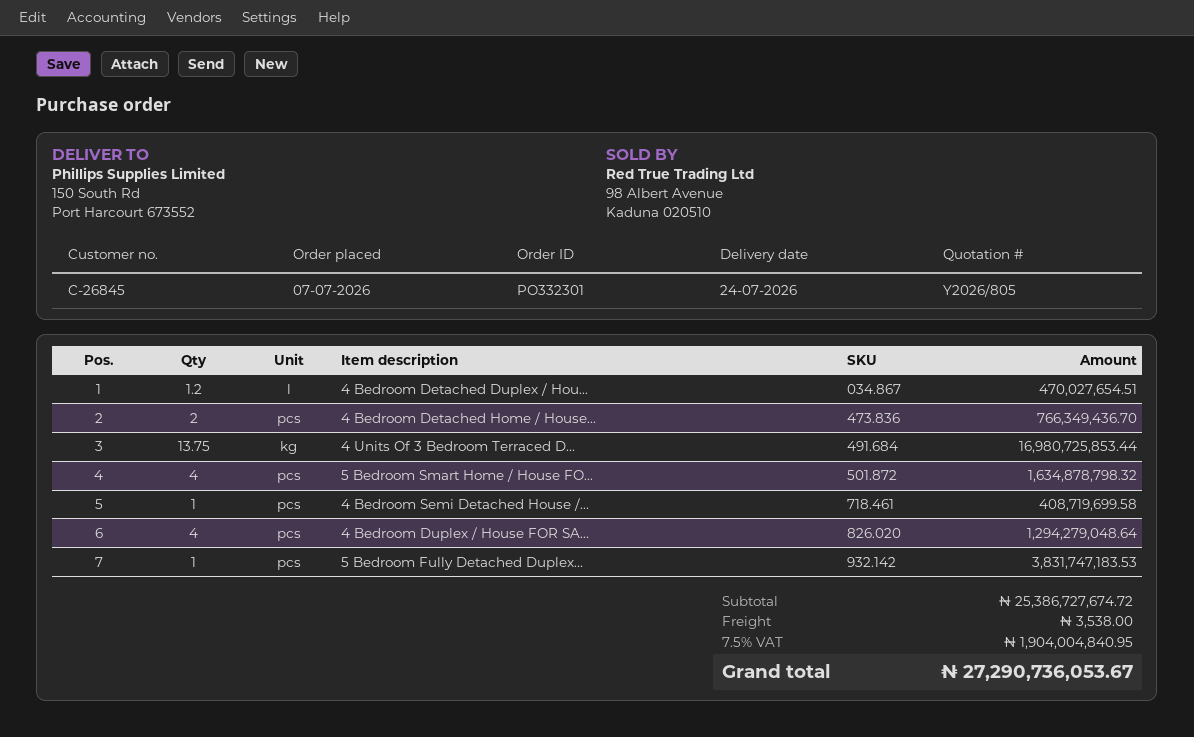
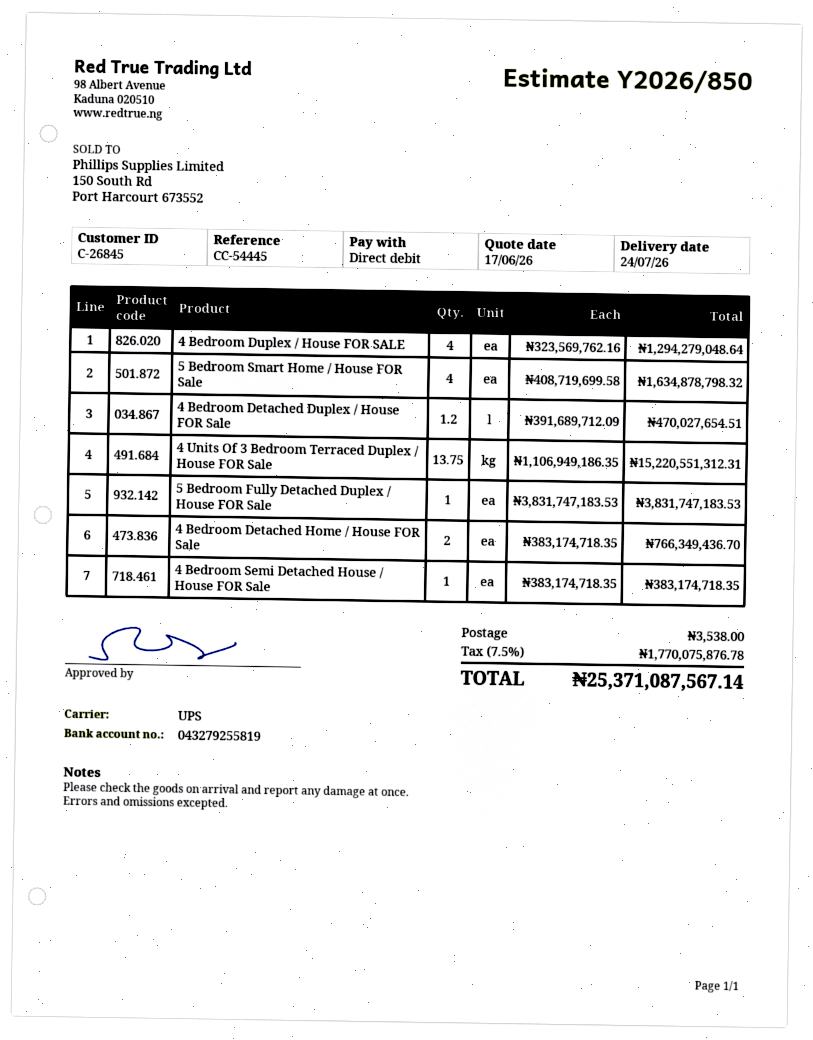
quote number: Y2026/805 -> Y2026/850
4 Units Of 3 Bedroom Terraced D...: 13.75 for 16980725853.44 -> 13.75 for 15220551312.31
4 Bedroom Semi Detached House /...: 1 for 408719699.58 -> 1 for 383174718.35
tax: 7.5% = 1904004840.95 -> 7.5% = 1770075876.78
total: 27290736053.67 -> 25371087567.14

